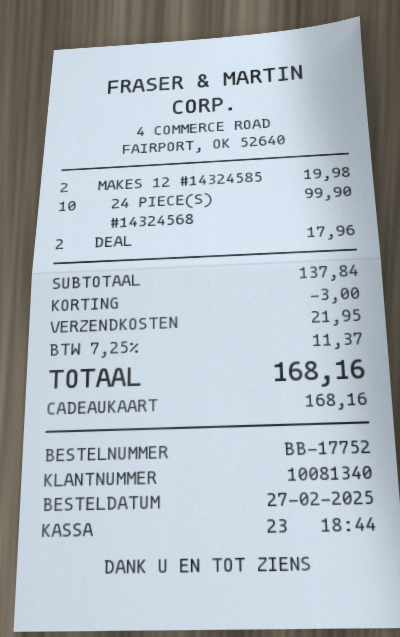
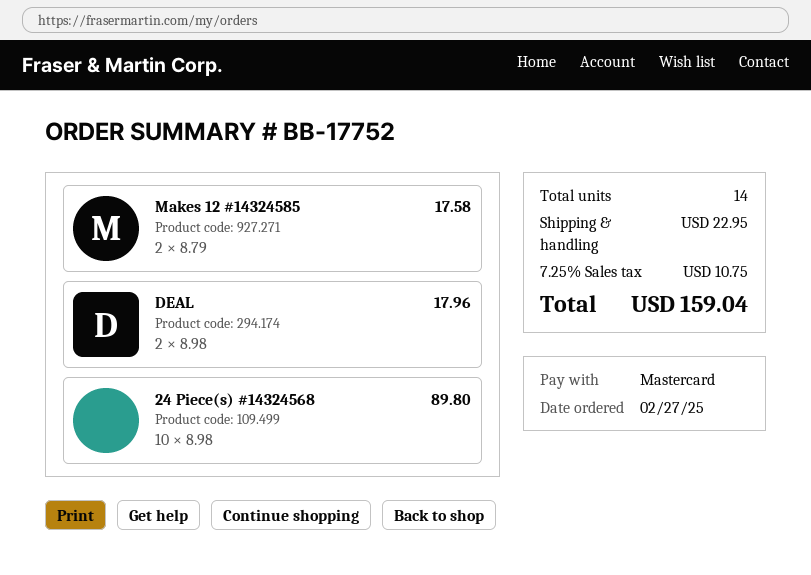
payment method: gift card -> Mastercard
MAKES 12 #14324585: 2 for 19.98 -> 2 for 17.58
24 PIECE(S) #14324568: 10 for 99.90 -> 10 for 89.80
discount: 3.00 -> none
shipping: 21.95 -> 22.95
tax: 7.25% = 11.37 -> 7.25% = 10.75
total: 168.16 -> 159.04

